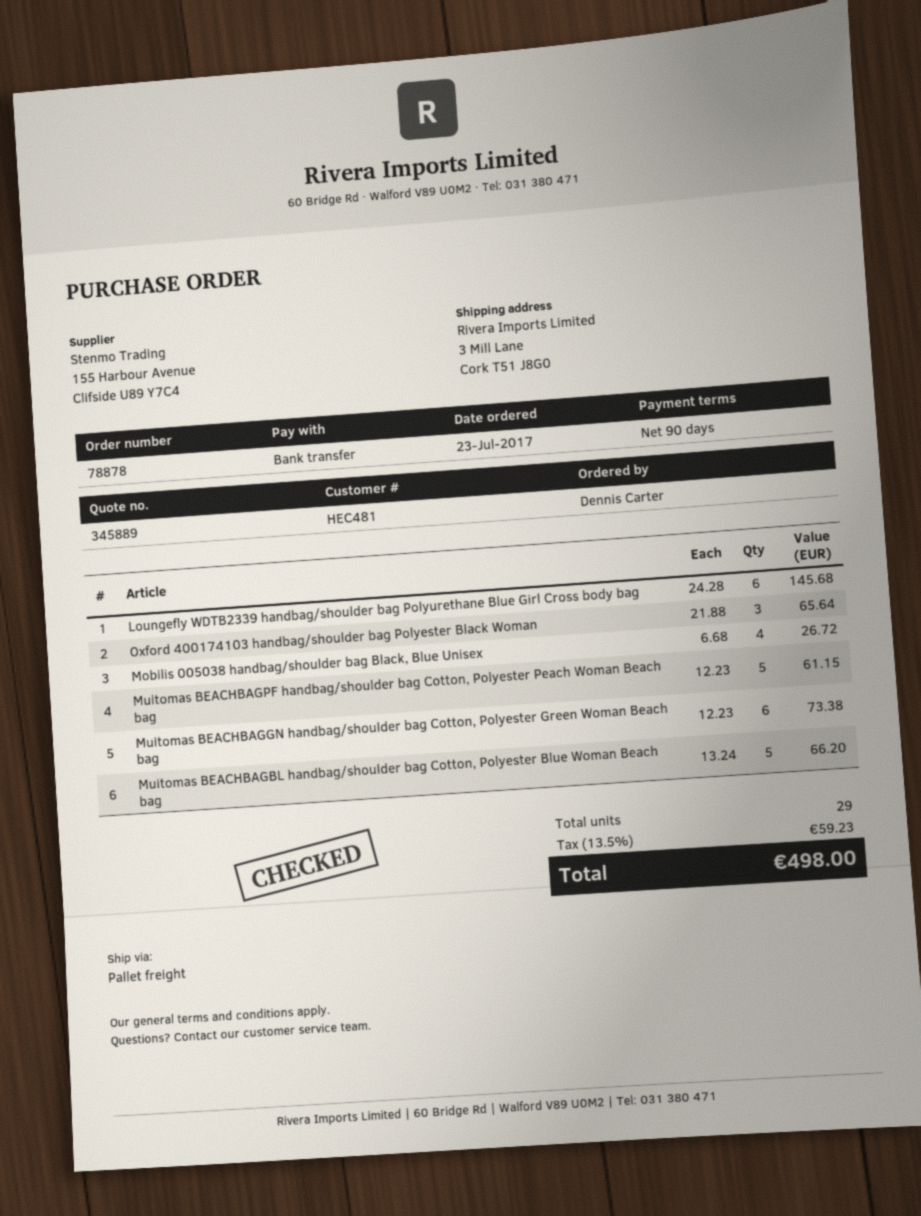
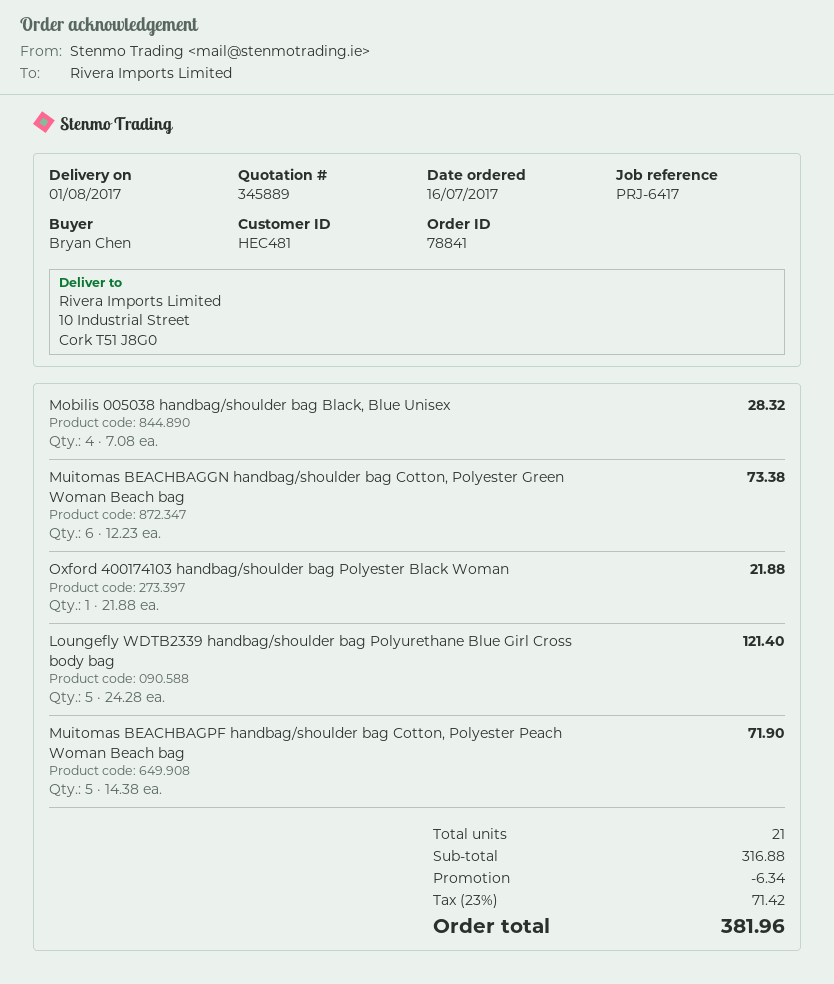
order number: 78878 -> 78841
order date: 2017-07-23 -> 2017-07-16
ordered by: Dennis Carter -> Bryan Chen
ship to: 3 Mill Lane, Cork T51 J8G0 -> 10 Industrial Street, Cork T51 J8G0
Loungefly WDTB2339 handbag/shoulder bag Polyurethane Blue Girl Cross body bag: 6 x 24.28 = 145.68 -> 5 x 24.28 = 121.40
Oxford 400174103 handbag/shoulder bag Polyester Black Woman: 3 x 21.88 = 65.64 -> 1 x 21.88 = 21.88
Mobilis 005038 handbag/shoulder bag Black, Blue Unisex: 4 x 6.68 = 26.72 -> 4 x 7.08 = 28.32
Muitomas BEACHBAGPF handbag/shoulder bag Cotton, Polyester Peach Woman Beach bag: 5 x 12.23 = 61.15 -> 5 x 14.38 = 71.90
Muitomas BEACHBAGBL handbag/shoulder bag Cotton, Polyester Blue Woman Beach bag: 5 x 13.24 = 66.20 -> none
total quantity: 29 -> 21
discount: none -> 6.34
tax: 13.5% = 59.23 -> 23% = 71.42
total: 498.00 -> 381.96

